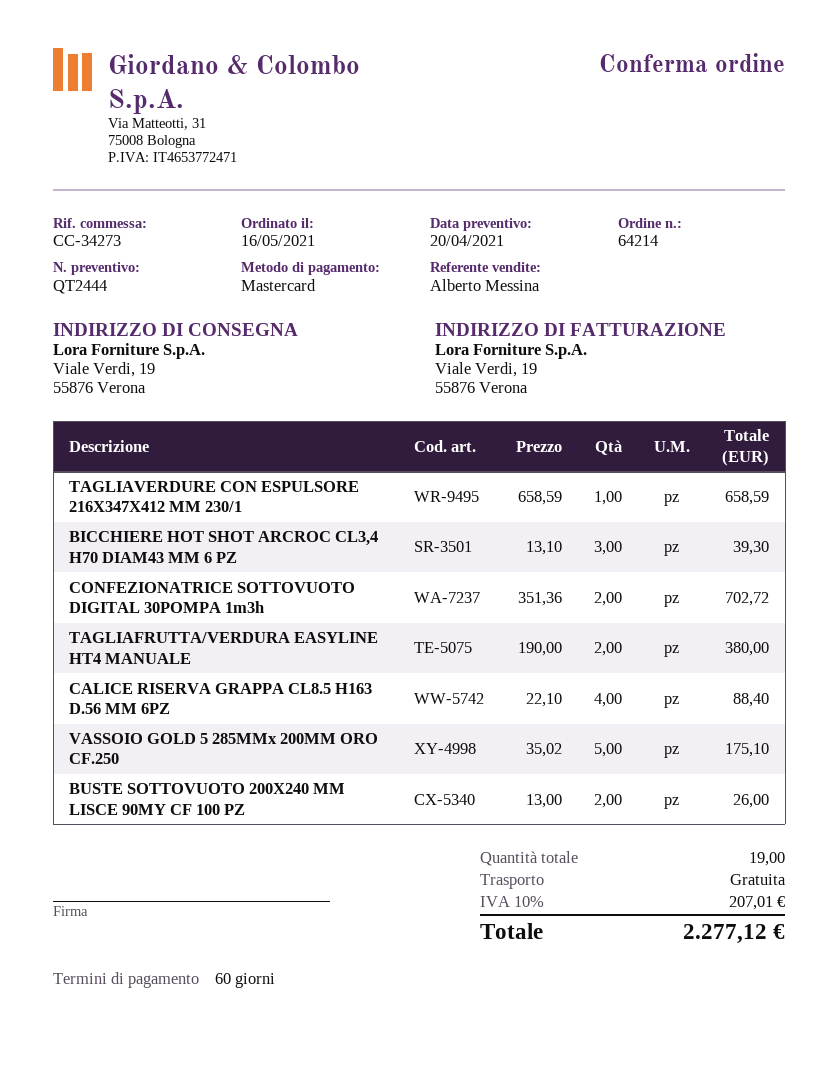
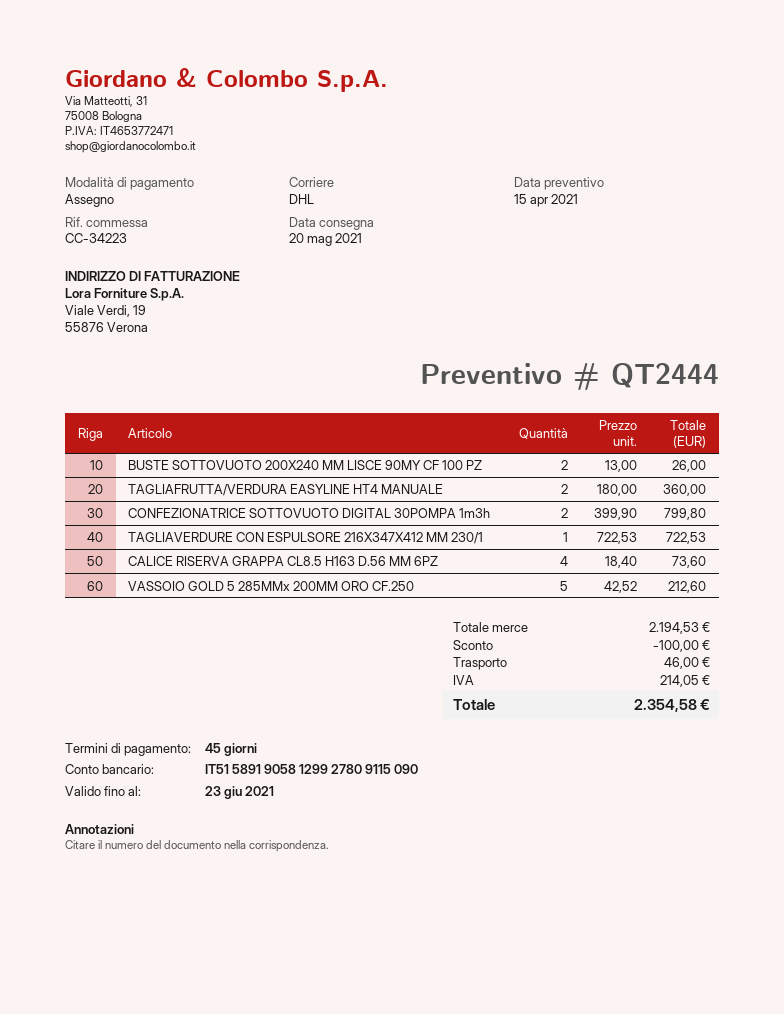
quote date: 2021-04-20 -> 2021-04-15
payment terms: 60 days -> 45 days
reference: CC-34273 -> CC-34223
payment method: Mastercard -> cheque
TAGLIAVERDURE CON ESPULSORE 216X347X412 MM 230/1: 1 x 658.59 = 658.59 -> 1 x 722.53 = 722.53
BICCHIERE HOT SHOT ARCROC CL3,4 H70 DIAM43 MM 6 PZ: 3 x 13.10 = 39.30 -> none
CONFEZIONATRICE SOTTOVUOTO DIGITAL 30POMPA 1m3h: 2 x 351.36 = 702.72 -> 2 x 399.90 = 799.80
TAGLIAFRUTTA/VERDURA EASYLINE HT4 MANUALE: 2 x 190.00 = 380.00 -> 2 x 180.00 = 360.00
CALICE RISERVA GRAPPA CL8.5 H163 D.56 MM 6PZ: 4 x 22.10 = 88.40 -> 4 x 18.40 = 73.60
VASSOIO GOLD 5 285MMx 200MM ORO CF.250: 5 x 35.02 = 175.10 -> 5 x 42.52 = 212.60
discount: none -> 100.00
shipping: 0.00 -> 46.00
tax: 207.01 -> 214.05
total: 2277.12 -> 2354.58

